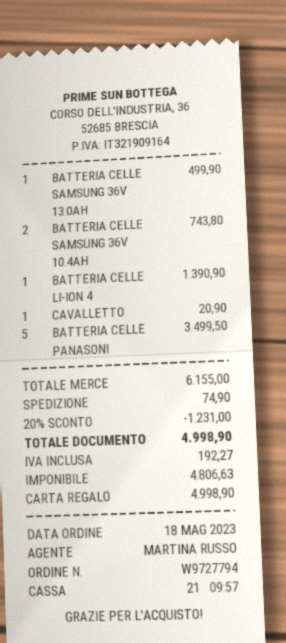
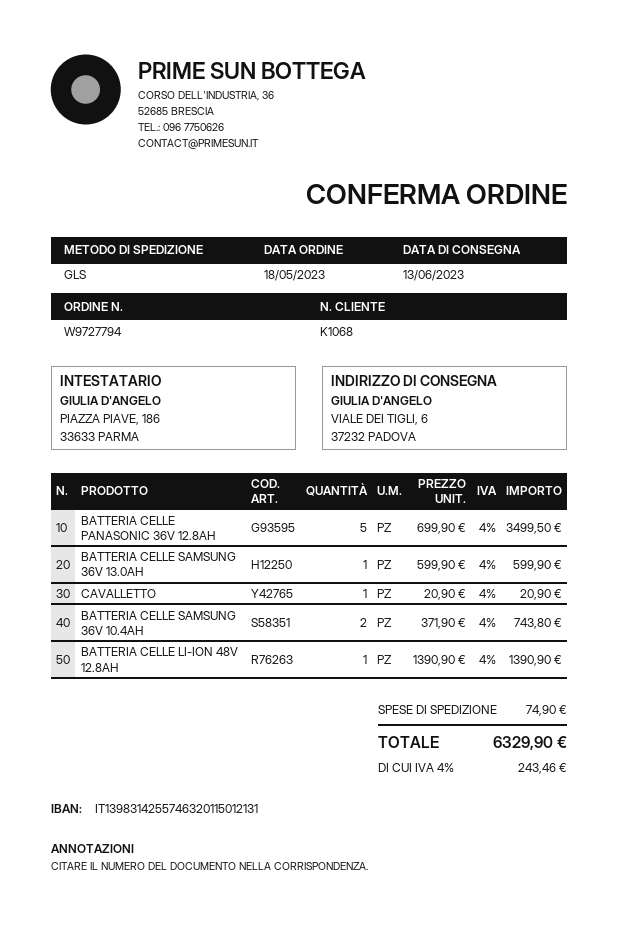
BATTERIA CELLE SAMSUNG 36V 13.0AH: 1 for 499.90 -> 1 for 599.90
discount: 20% = 1231.00 -> none
tax: 192.27 -> 243.46
total: 4998.90 -> 6329.90

